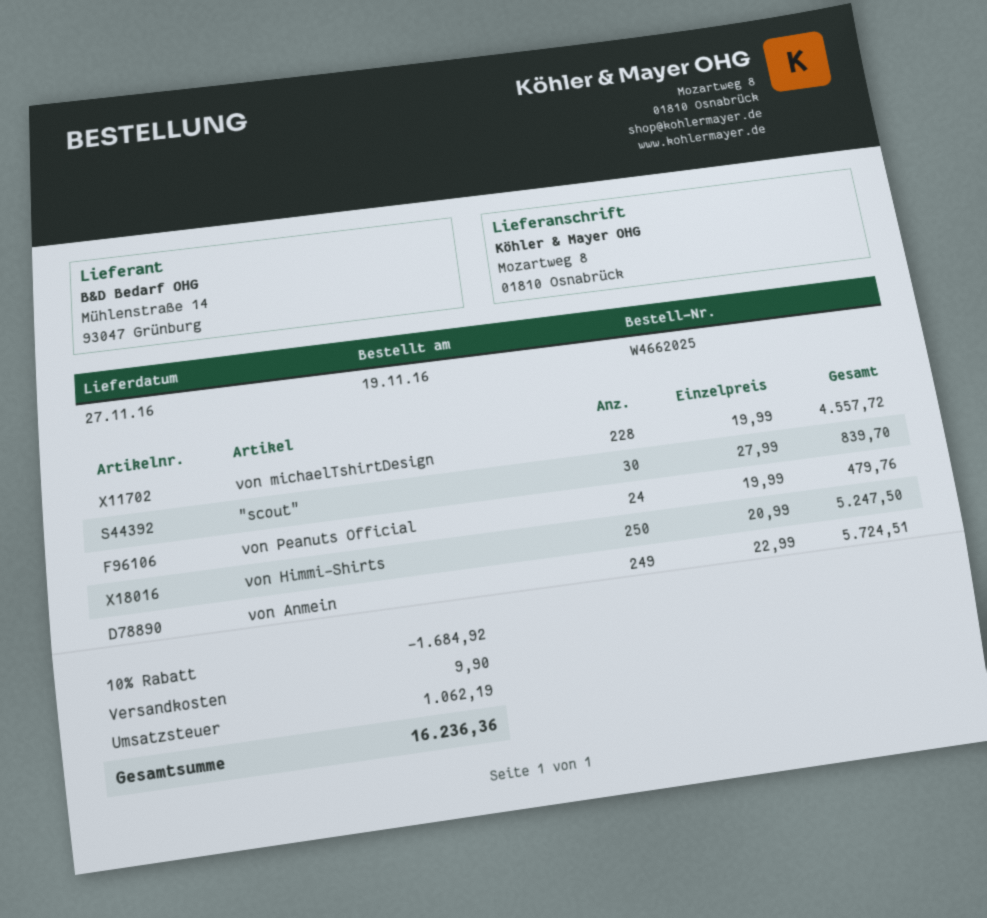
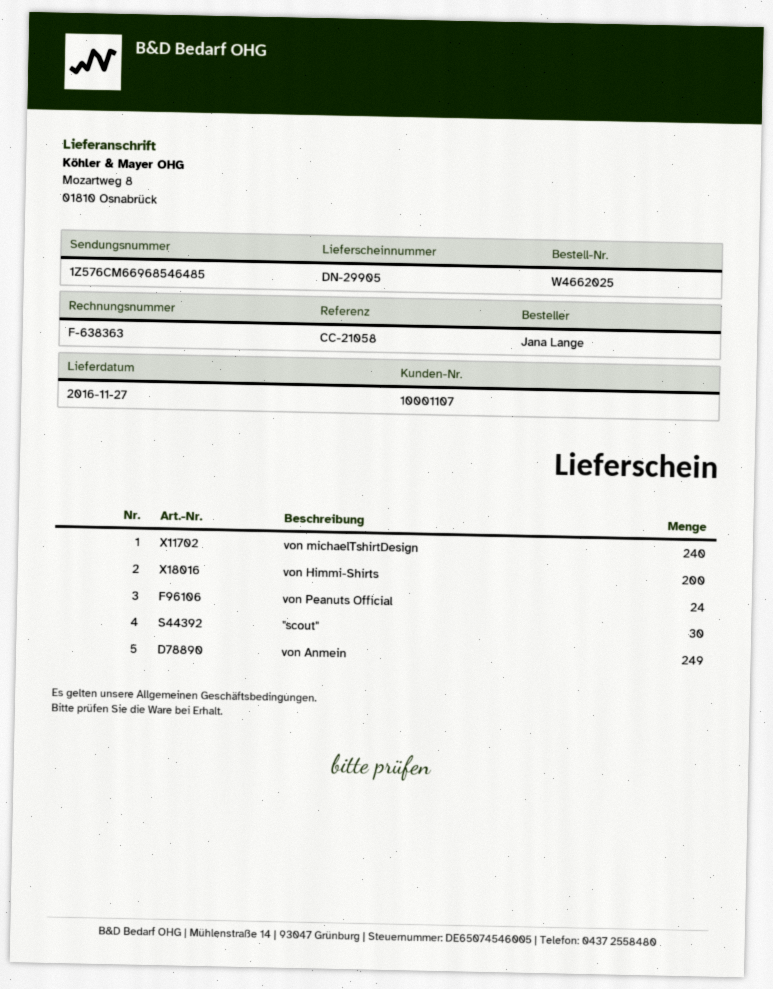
von michaelTshirtDesign: 228 -> 240
von Himmi-Shirts: 250 -> 200

